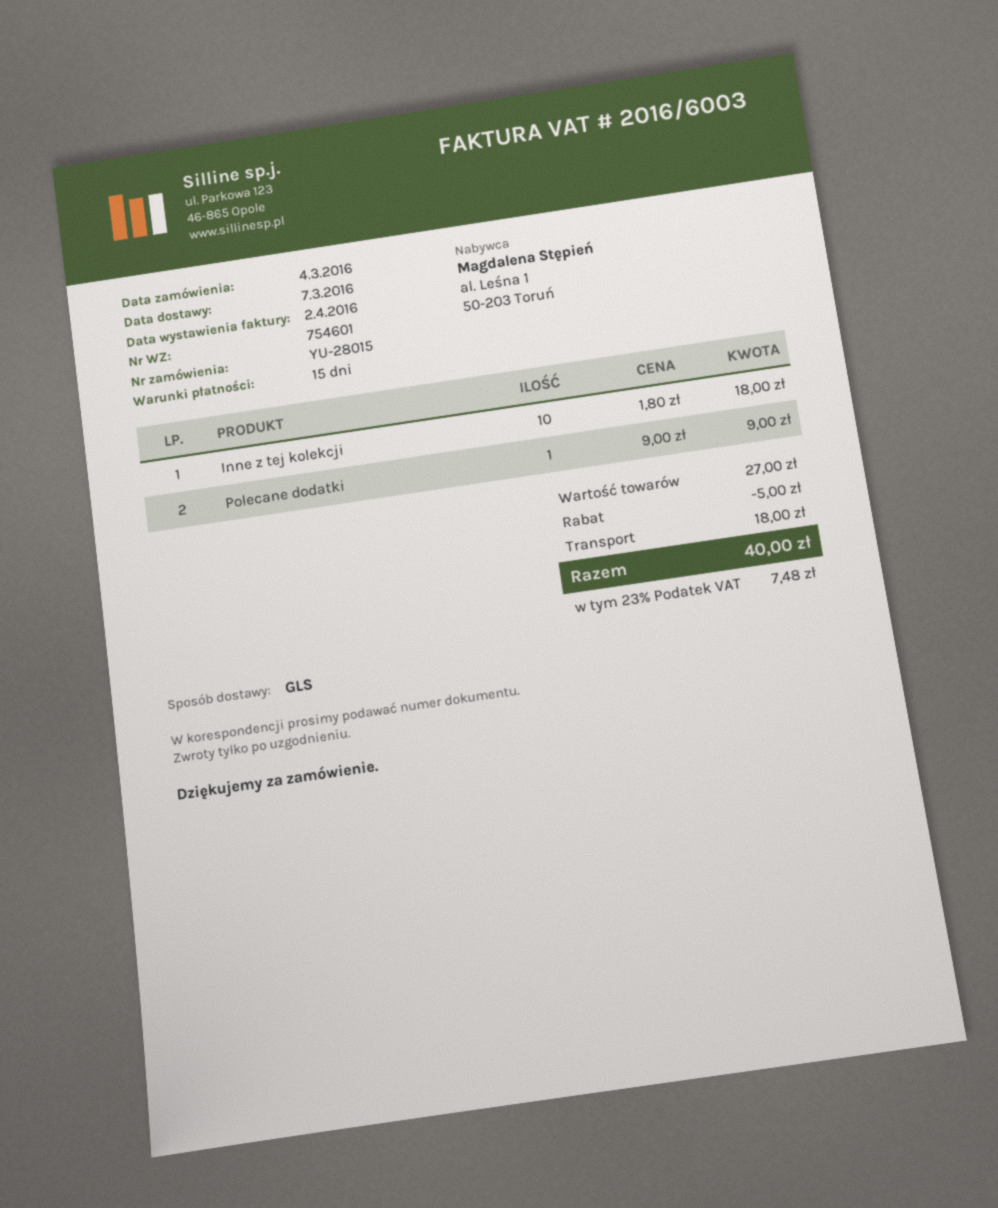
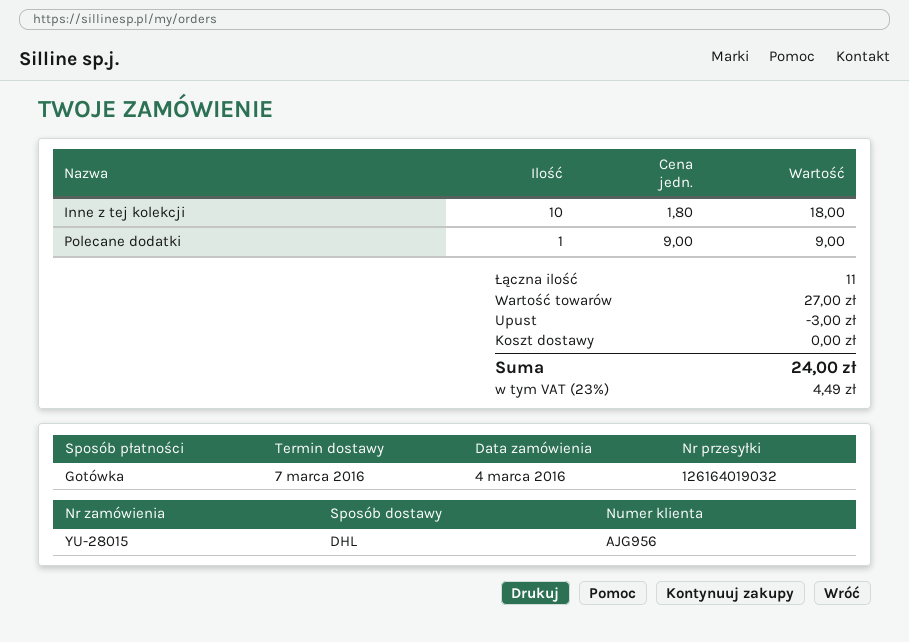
shipping method: GLS -> DHL
discount: 5.00 -> 3.00
shipping: 18.00 -> 0.00
tax: 23% = 7.48 -> 23% = 4.49
total: 40.00 -> 24.00

